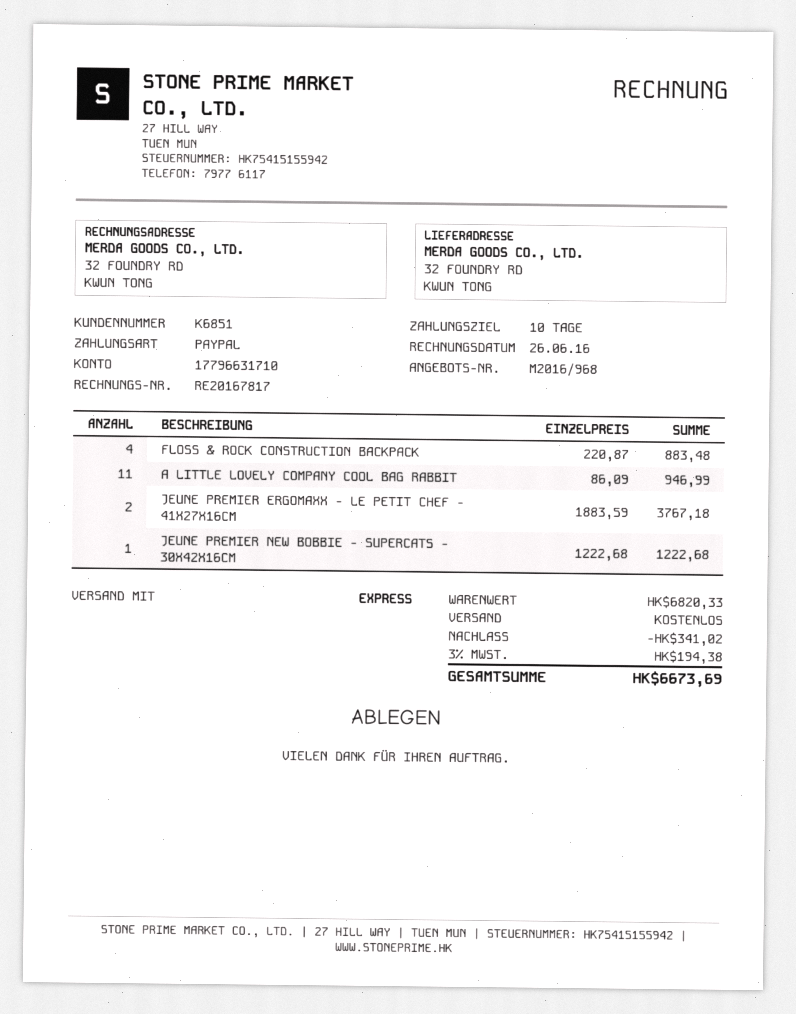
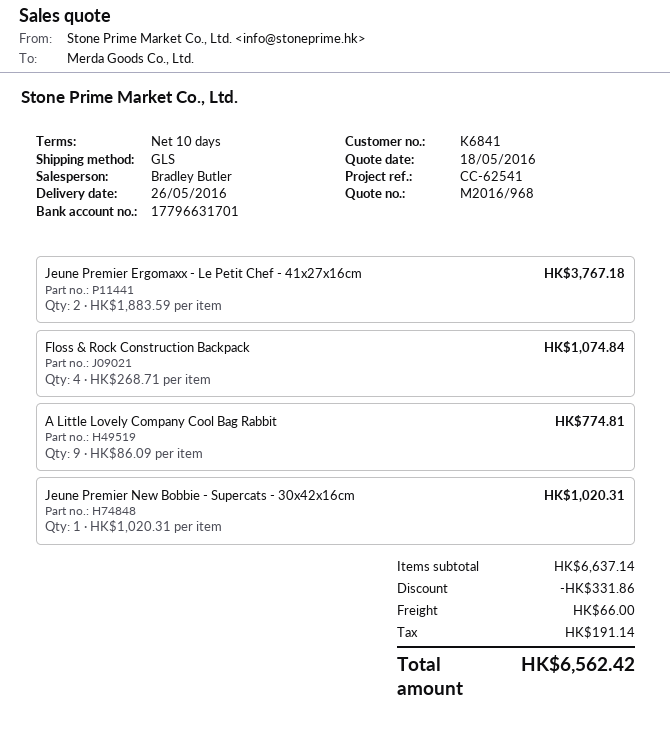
customer number: K6851 -> K6841
bank account: 17796631710 -> 17796631701
shipping method: express -> GLS
FLOSS & ROCK CONSTRUCTION BACKPACK: 4 x 220.87 = 883.48 -> 4 x 268.71 = 1074.84
A LITTLE LOVELY COMPANY COOL BAG RABBIT: 11 x 86.09 = 946.99 -> 9 x 86.09 = 774.81
JEUNE PREMIER NEW BOBBIE - SUPERCATS - 30X42X16CM: 1 x 1222.68 = 1222.68 -> 1 x 1020.31 = 1020.31
subtotal: 6820.33 -> 6637.14
discount: 341.02 -> 331.86
shipping: 0.00 -> 66.00
tax: 194.38 -> 191.14
total: 6673.69 -> 6562.42

